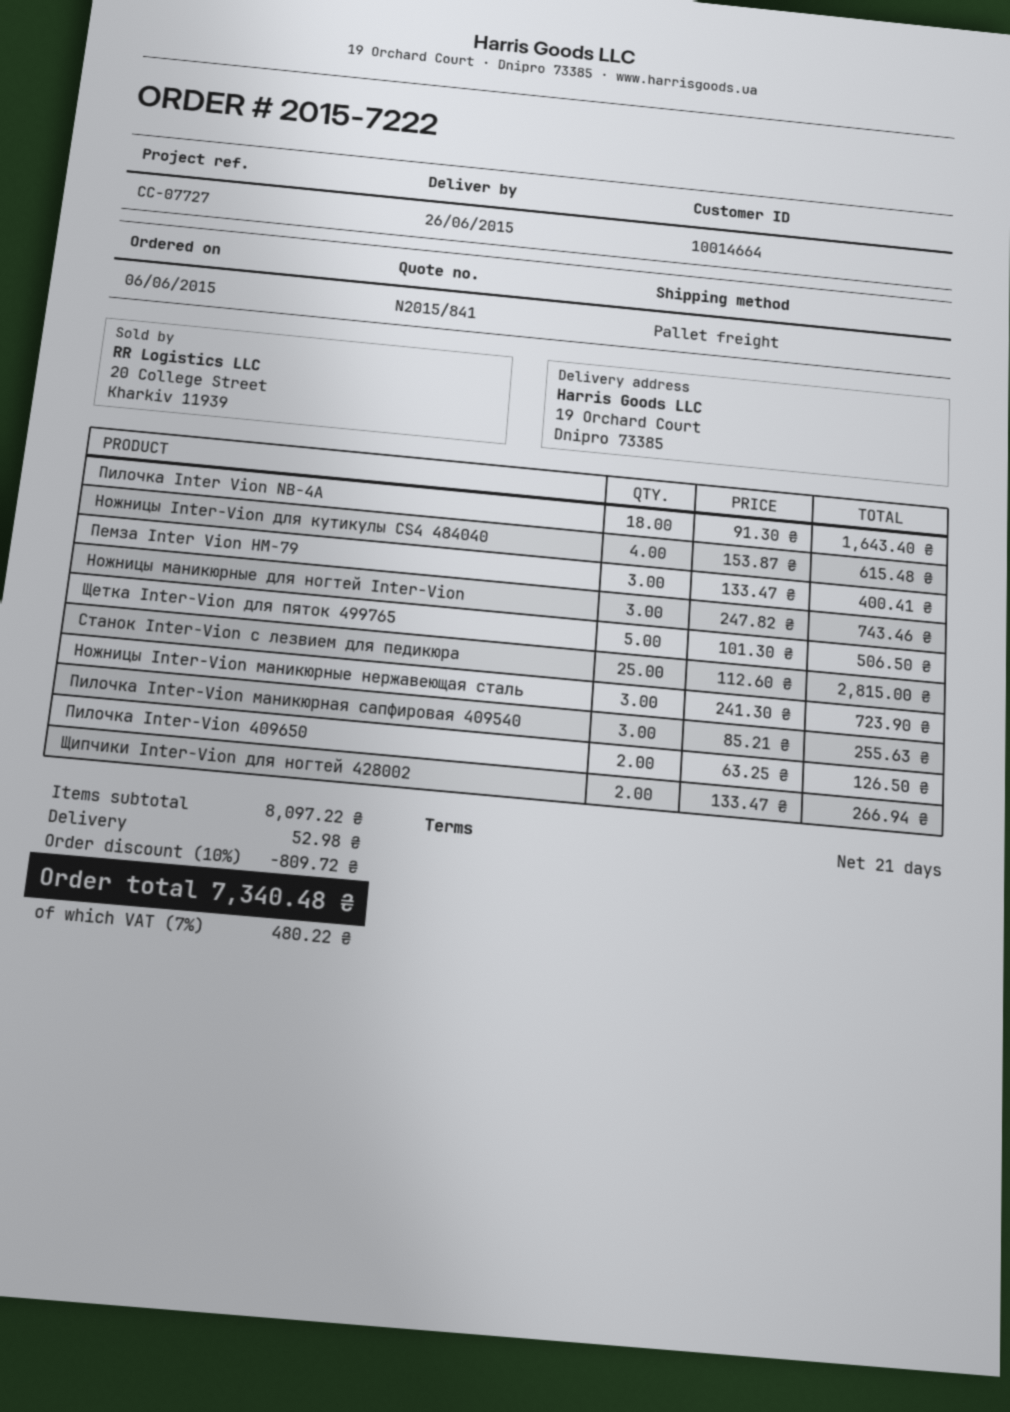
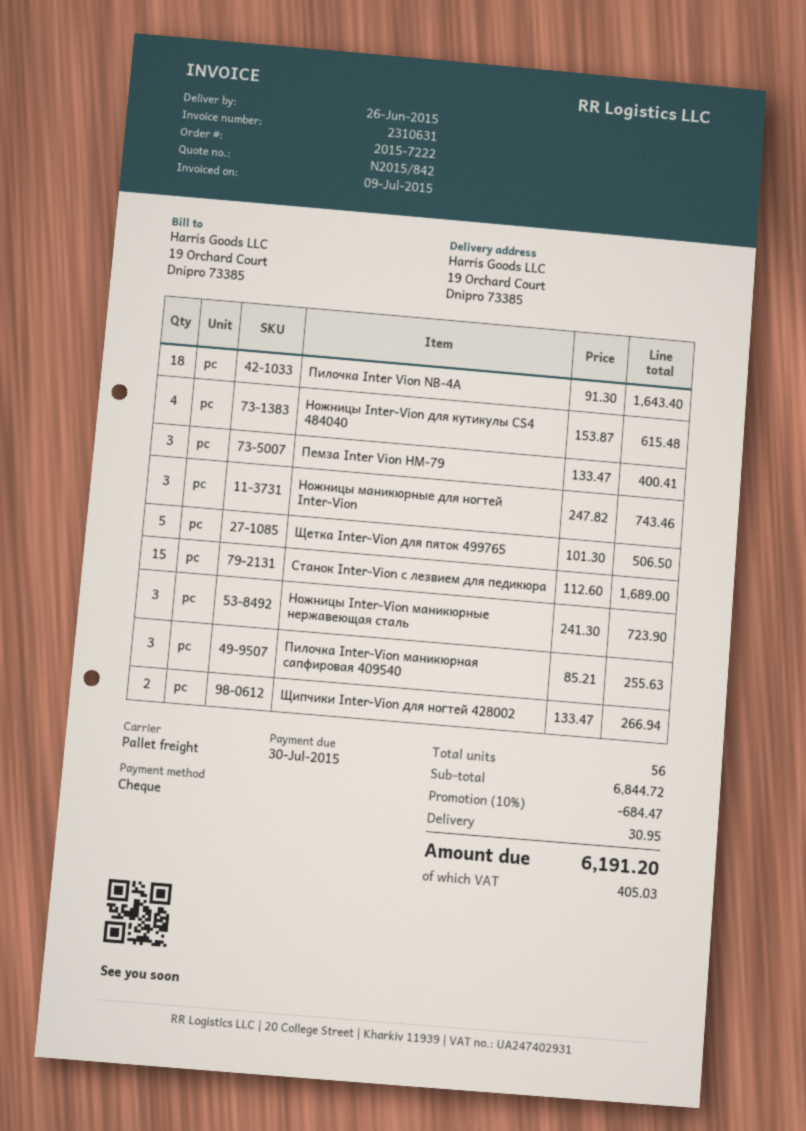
quote number: N2015/841 -> N2015/842
Станок Inter-Vion с лезвием для педикюра: 25 x 112.60 = 2815.00 -> 15 x 112.60 = 1689.00
Пилочка Inter-Vion 409650: 2 x 63.25 = 126.50 -> none
subtotal: 8097.22 -> 6844.72
discount: 10% = 809.72 -> 10% = 684.47
shipping: 52.98 -> 30.95
tax: 480.22 -> 405.03
total: 7340.48 -> 6191.20

